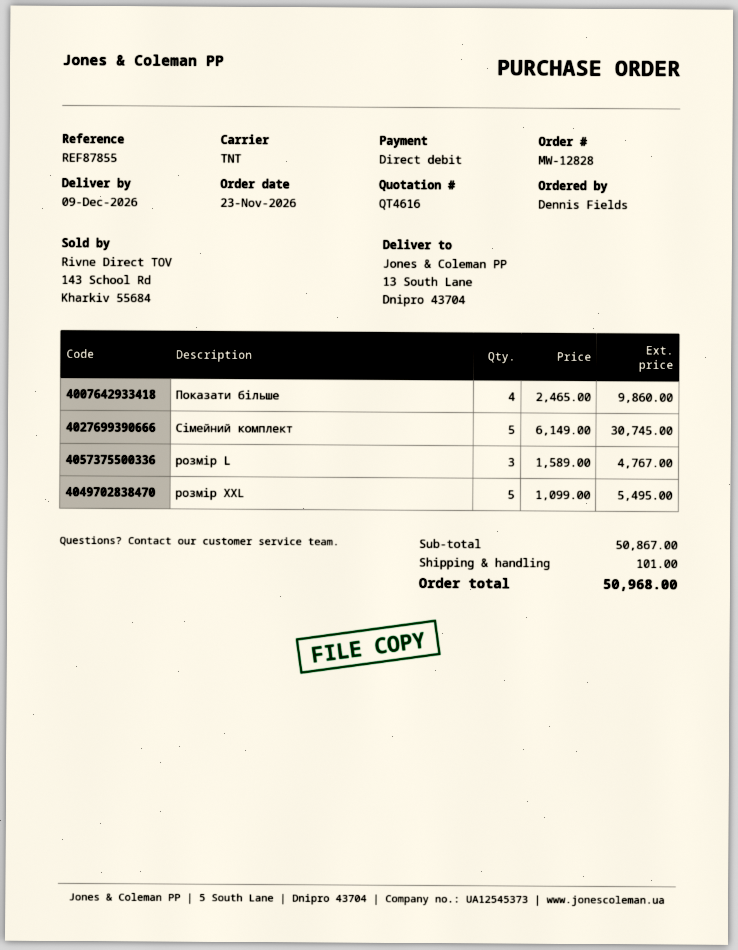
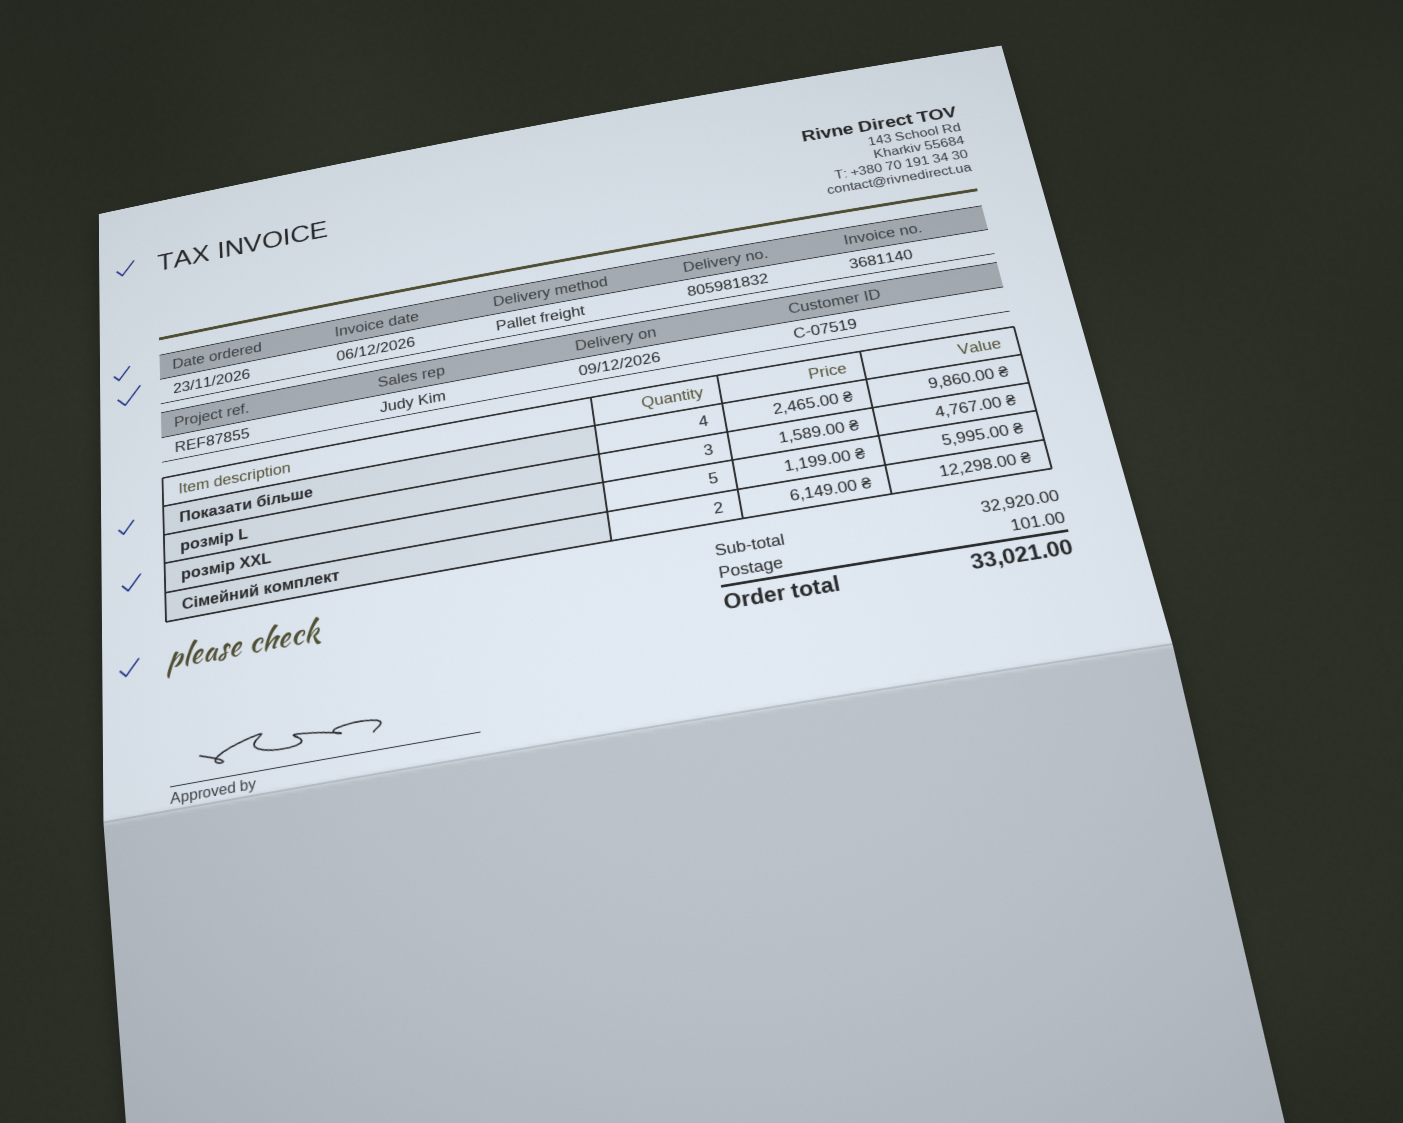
shipping method: TNT -> pallet freight
Сімейний комплект: 5 x 6149.00 = 30745.00 -> 2 x 6149.00 = 12298.00
розмір XXL: 5 x 1099.00 = 5495.00 -> 5 x 1199.00 = 5995.00
subtotal: 50867.00 -> 32920.00
total: 50968.00 -> 33021.00

